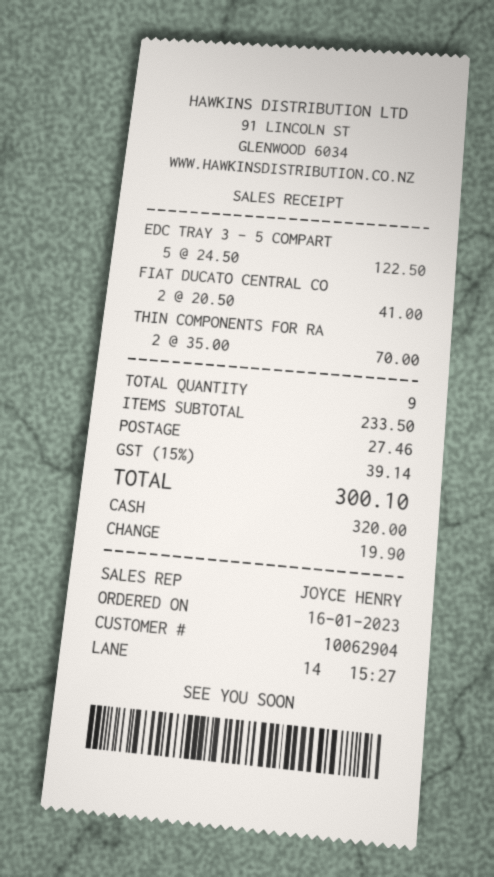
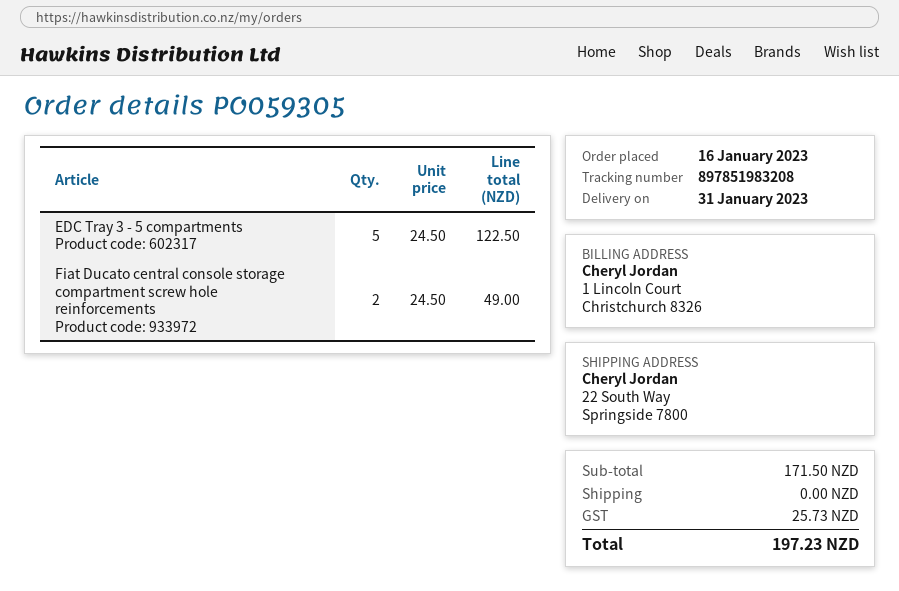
FIAT DUCATO CENTRAL CO: 2 x 20.50 = 41.00 -> 2 x 24.50 = 49.00
THIN COMPONENTS FOR RA: 2 x 35.00 = 70.00 -> none
subtotal: 233.50 -> 171.50
shipping: 27.46 -> 0.00
tax: 39.14 -> 25.73
total: 300.10 -> 197.23

